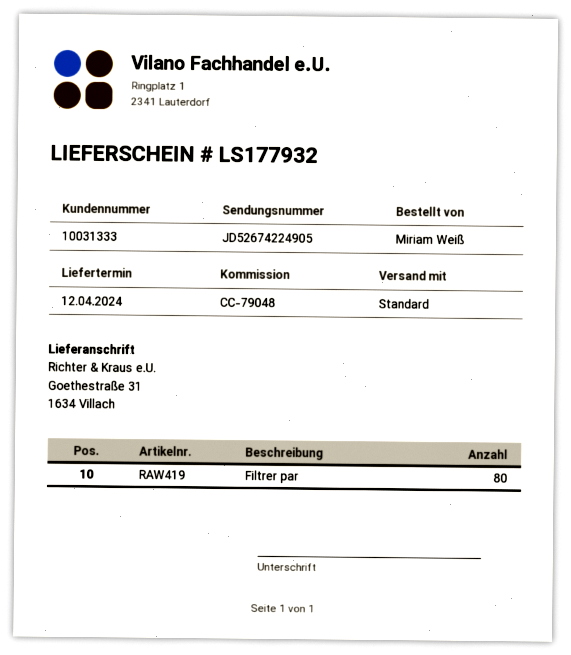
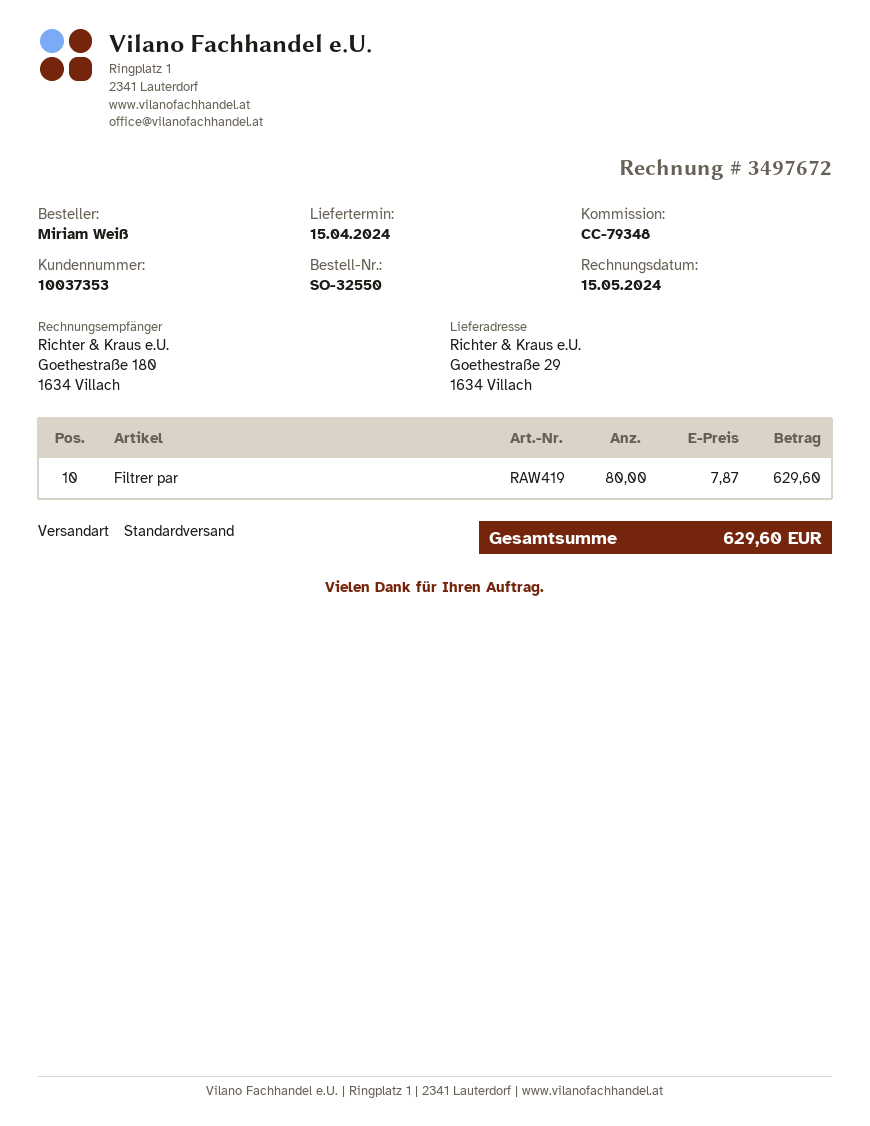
delivery date: 2024-04-12 -> 2024-04-15
customer number: 10031333 -> 10037353
reference: CC-79048 -> CC-79348
ship to: Goethestraße 31, 1634 Villach -> Goethestraße 29, 1634 Villach

